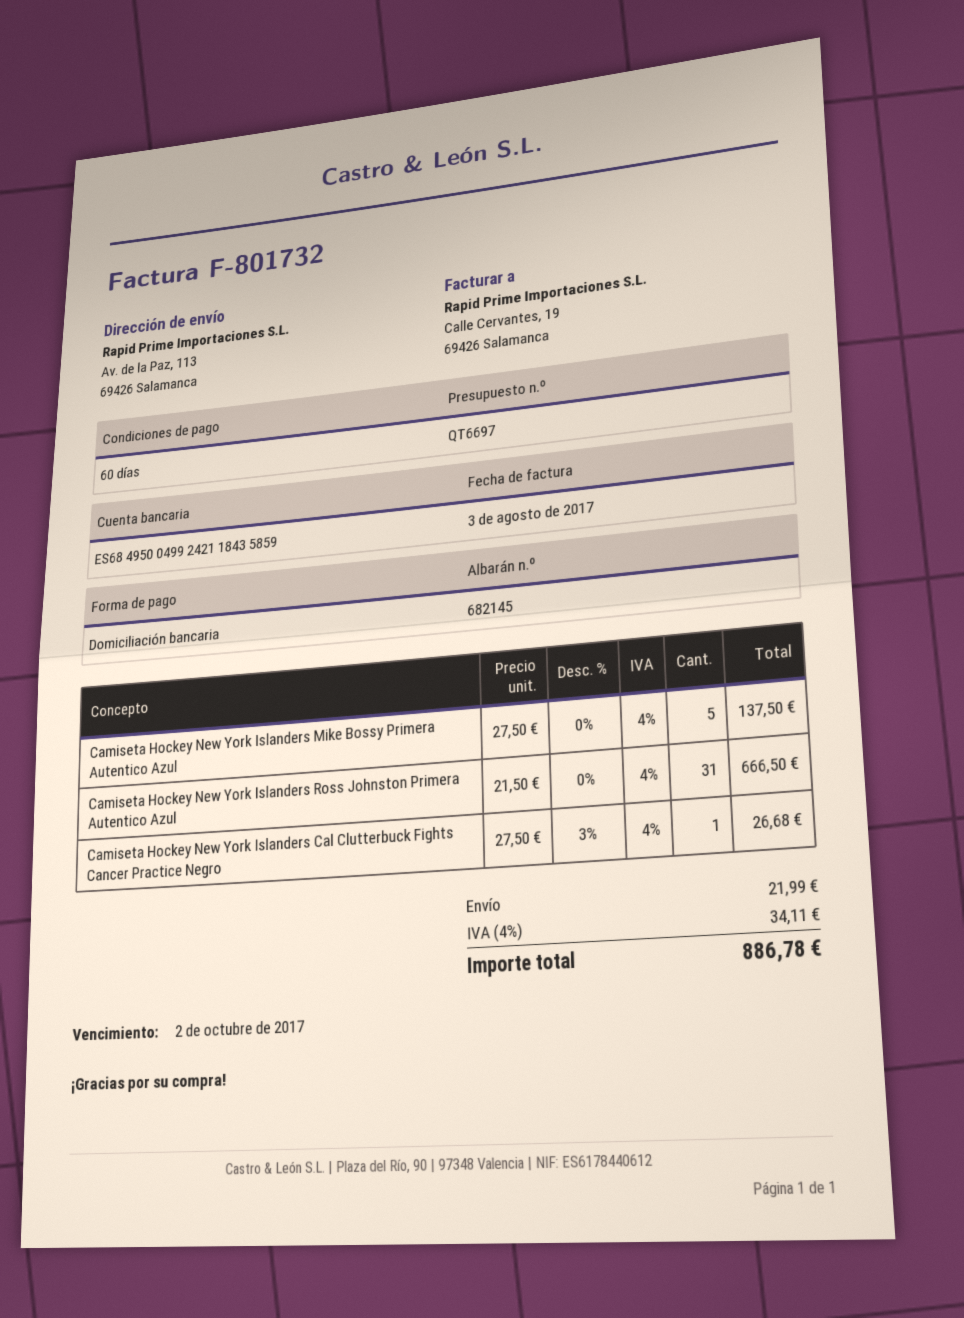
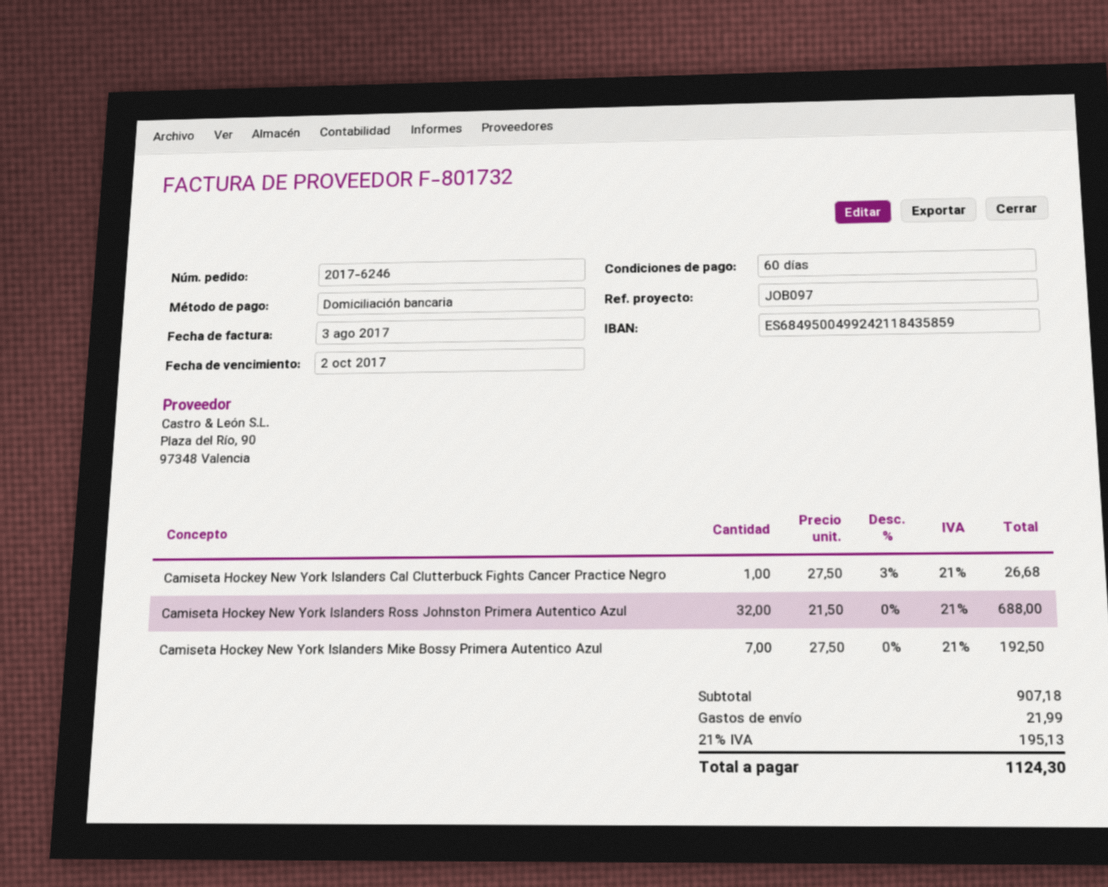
Camiseta Hockey New York Islanders Mike Bossy Primera Autentico Azul: 5 x 27.50 = 137.50 -> 7 x 27.50 = 192.50
Camiseta Hockey New York Islanders Ross Johnston Primera Autentico Azul: 31 x 21.50 = 666.50 -> 32 x 21.50 = 688.00
tax: 4% = 34.11 -> 21% = 195.13
total: 886.78 -> 1124.30

